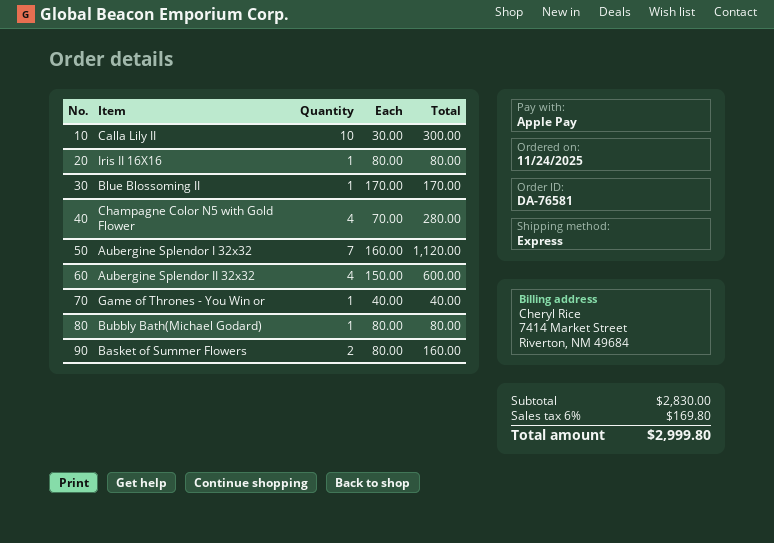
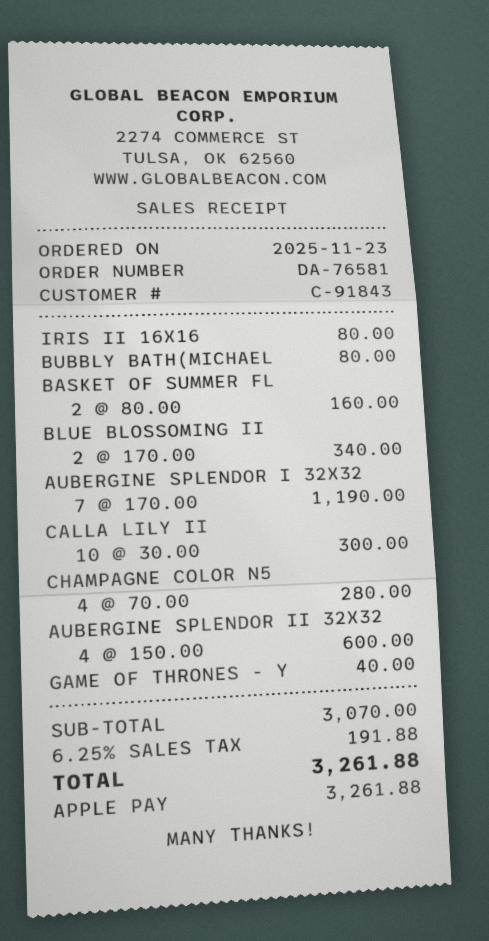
order date: 2025-11-24 -> 2025-11-23
Blue Blossoming II: 1 x 170.00 = 170.00 -> 2 x 170.00 = 340.00
Aubergine Splendor I 32x32: 7 x 160.00 = 1120.00 -> 7 x 170.00 = 1190.00
subtotal: 2830.00 -> 3070.00
tax: 6% = 169.80 -> 6.25% = 191.88
total: 2999.80 -> 3261.88

